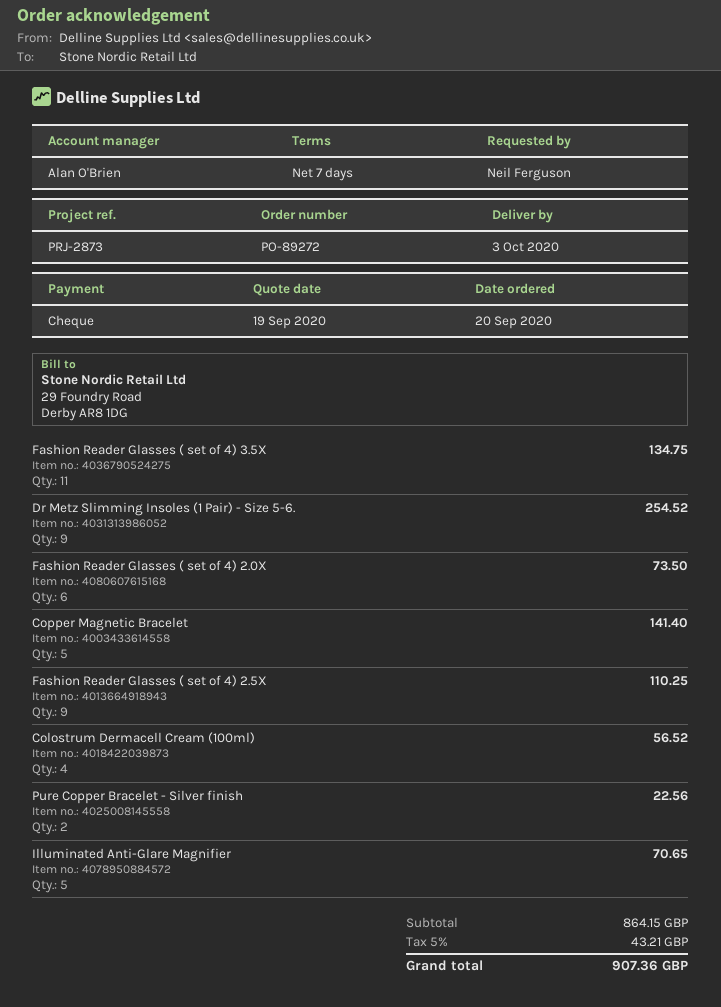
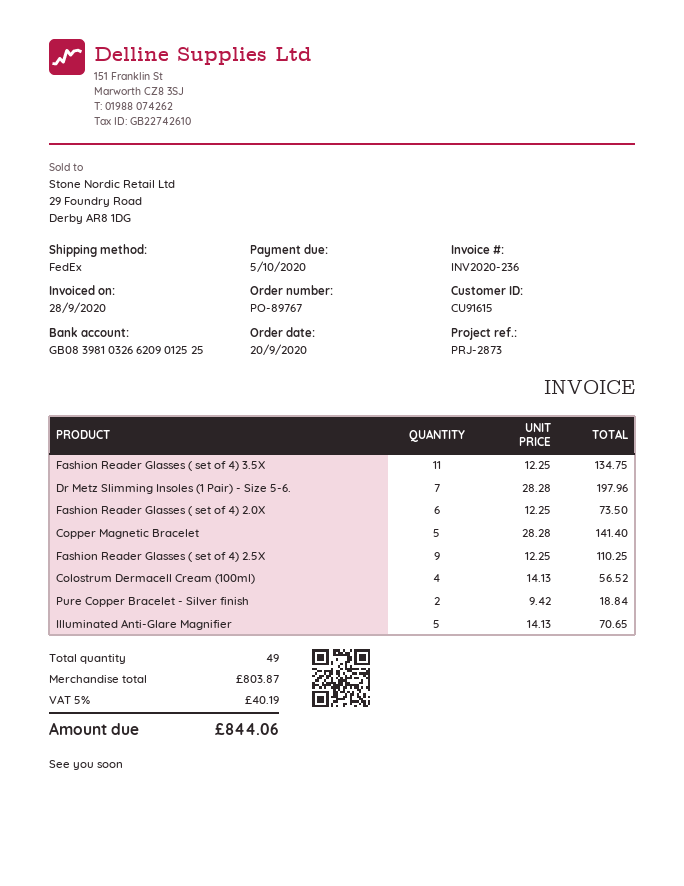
order number: PO-89272 -> PO-89767
Dr Metz Slimming Insoles (1 Pair) - Size 5-6.: 9 for 254.52 -> 7 for 197.96
Pure Copper Bracelet - Silver finish: 2 for 22.56 -> 2 for 18.84
subtotal: 864.15 -> 803.87
tax: 5% = 43.21 -> 5% = 40.19
total: 907.36 -> 844.06

